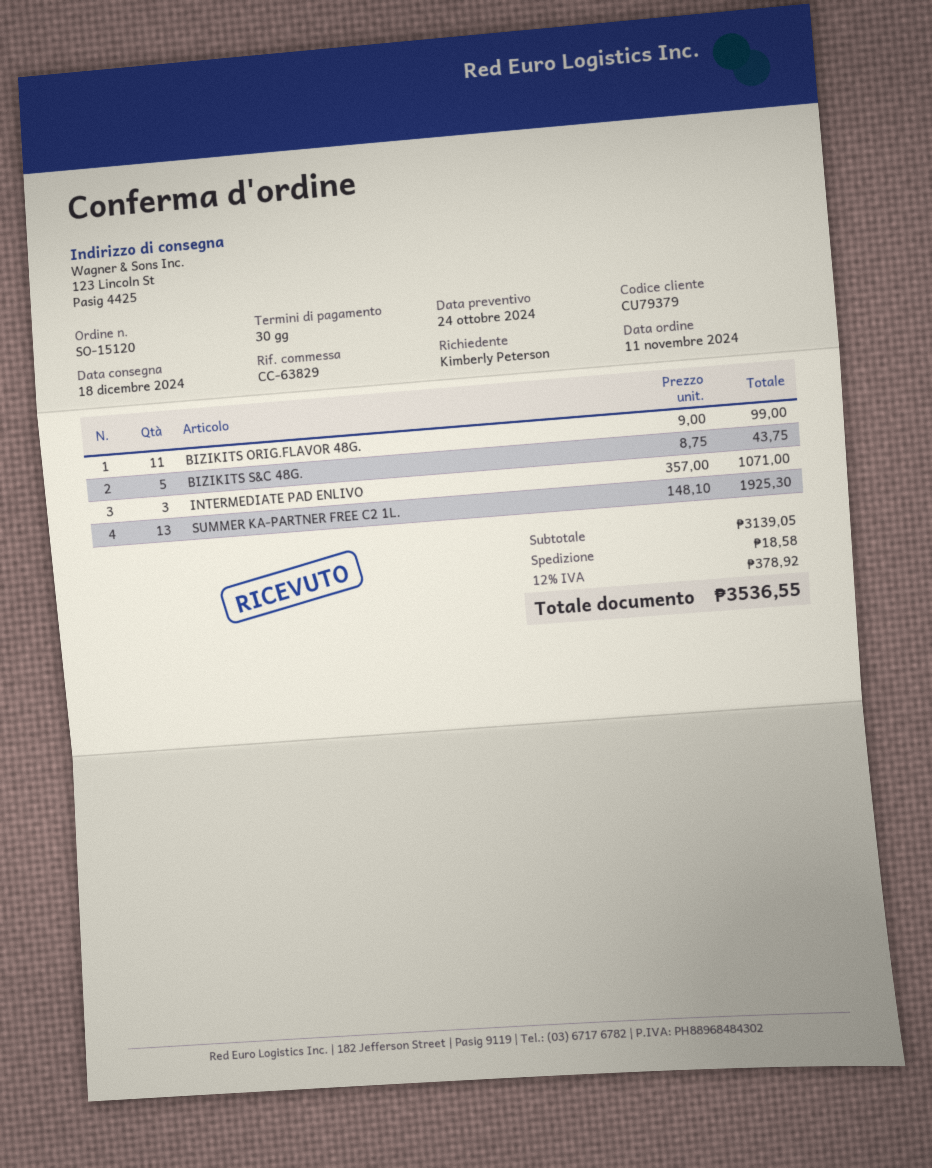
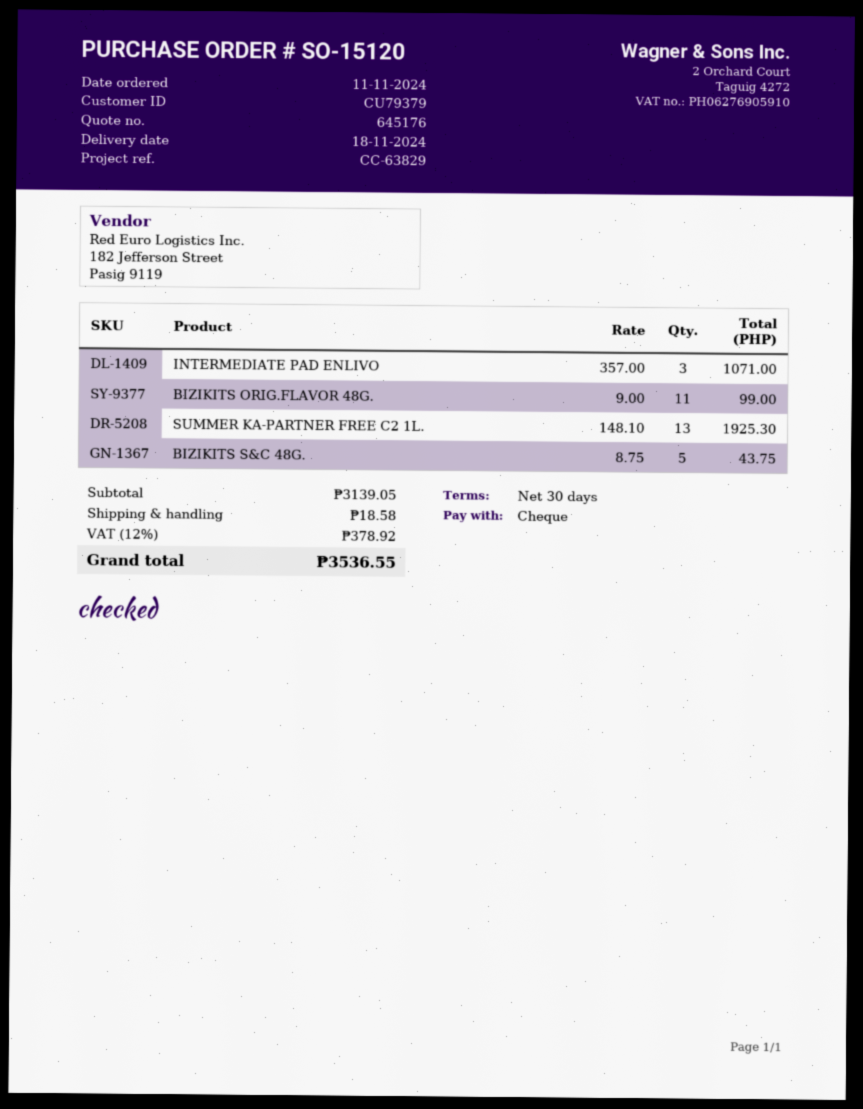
delivery date: 2024-12-18 -> 2024-11-18

